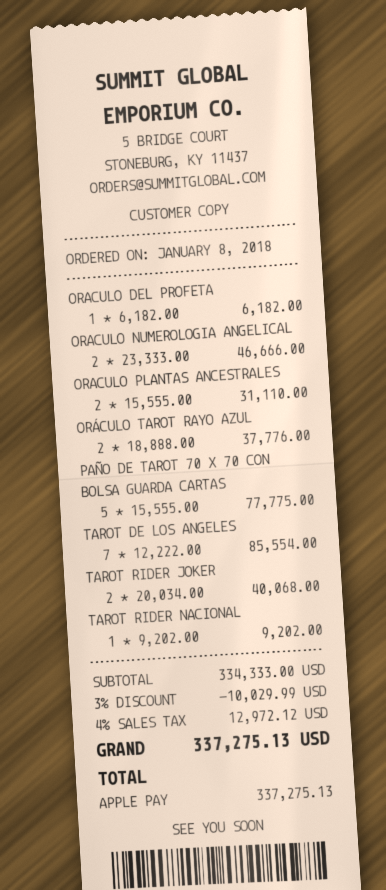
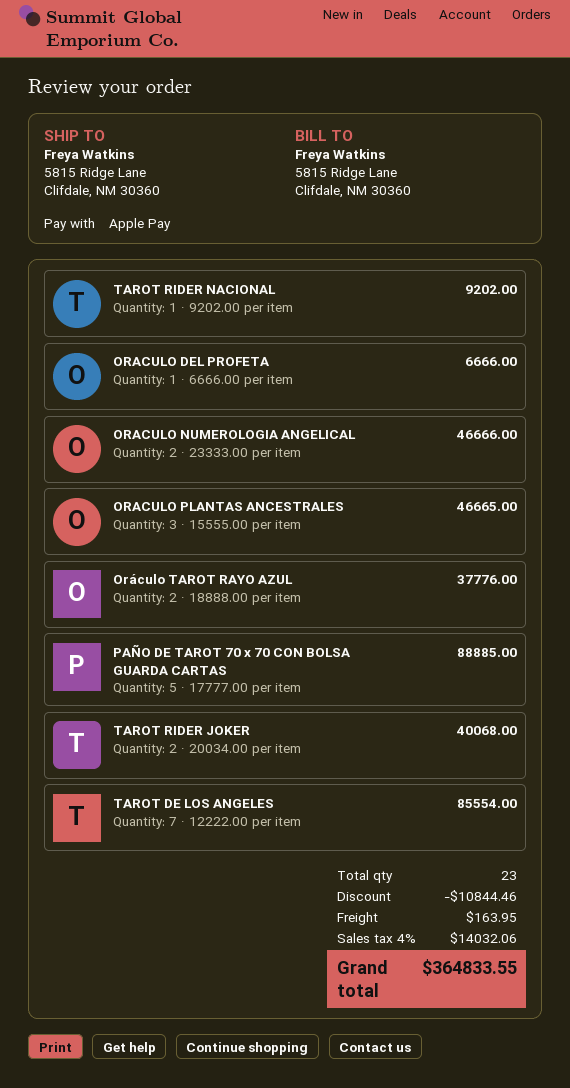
ORACULO DEL PROFETA: 1 x 6182.00 = 6182.00 -> 1 x 6666.00 = 6666.00
ORACULO PLANTAS ANCESTRALES: 2 x 15555.00 = 31110.00 -> 3 x 15555.00 = 46665.00
PAÑO DE TAROT 70 X 70 CON BOLSA GUARDA CARTAS: 5 x 15555.00 = 77775.00 -> 5 x 17777.00 = 88885.00
discount: 10029.99 -> 10844.46
shipping: none -> 163.95
tax: 4% = 12972.12 -> 4% = 14032.06
total: 337275.13 -> 364833.55

